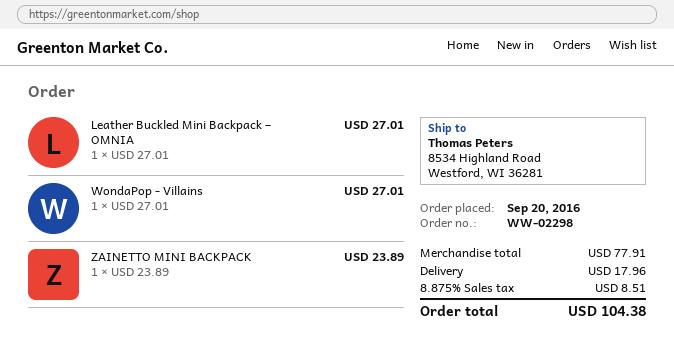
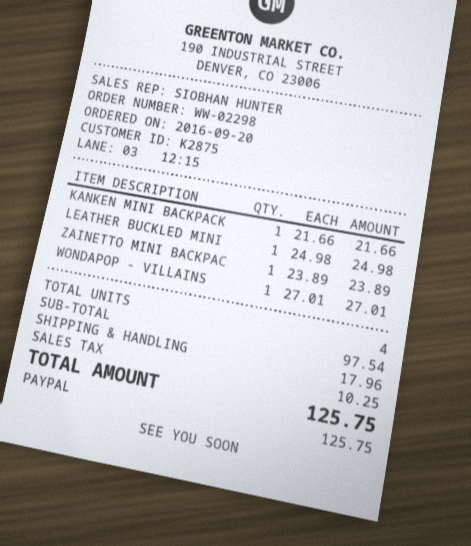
Leather Buckled Mini Backpack – OMNIA: 1 x 27.01 = 27.01 -> 1 x 24.98 = 24.98
KANKEN MINI BACKPACK: none -> 1 x 21.66 = 21.66
subtotal: 77.91 -> 97.54
tax: 8.51 -> 10.25
total: 104.38 -> 125.75

